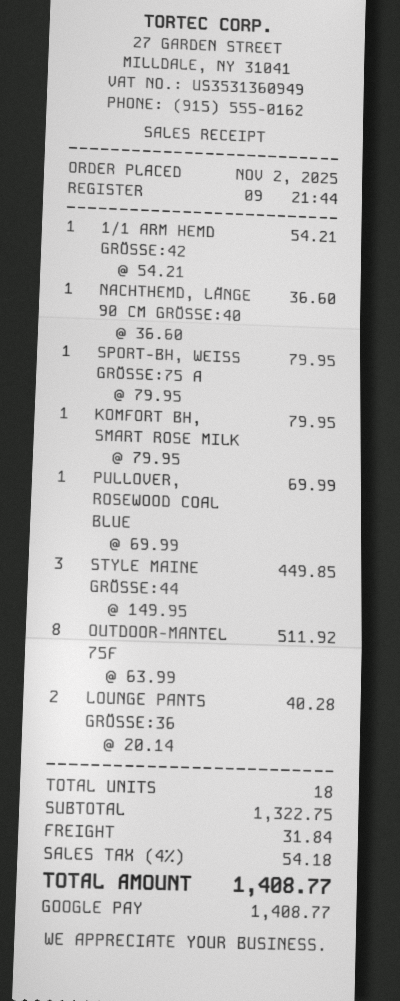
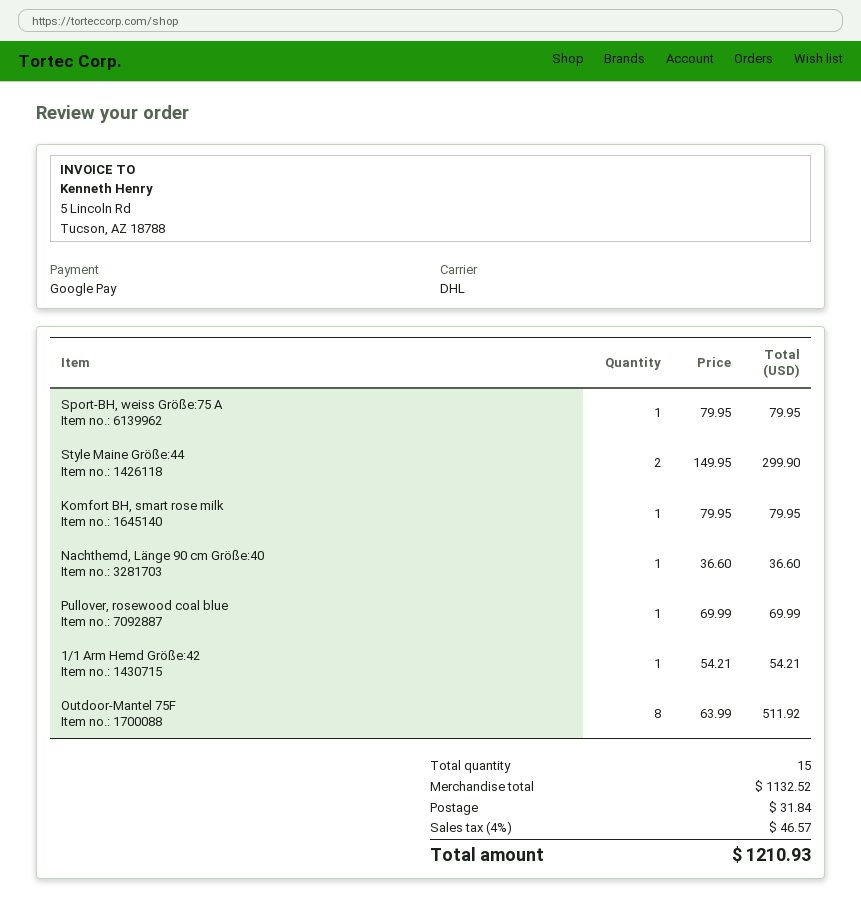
STYLE MAINE GRÖSSE:44: 3 x 149.95 = 449.85 -> 2 x 149.95 = 299.90
LOUNGE PANTS GRÖSSE:36: 2 x 20.14 = 40.28 -> none
total quantity: 18 -> 15
subtotal: 1322.75 -> 1132.52
tax: 4% = 54.18 -> 4% = 46.57
total: 1408.77 -> 1210.93

